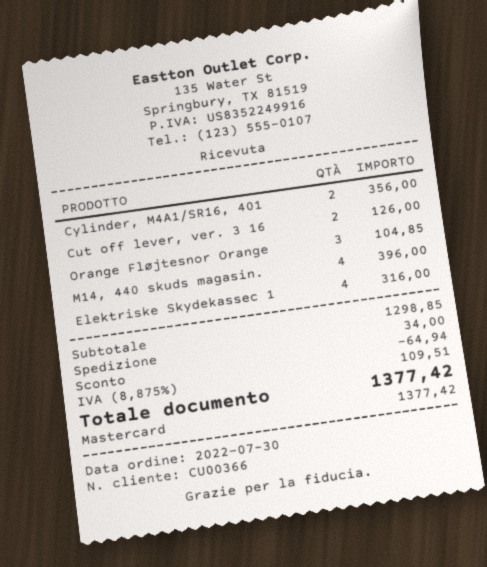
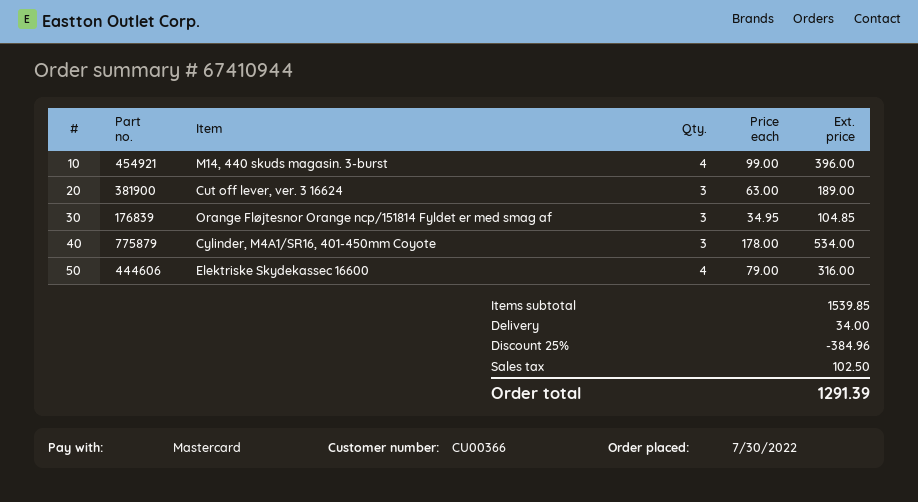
Cylinder, M4A1/SR16, 401: 2 for 356.00 -> 3 for 534.00
Cut off lever, ver. 3 16: 2 for 126.00 -> 3 for 189.00
subtotal: 1298.85 -> 1539.85
discount: 64.94 -> 384.96
tax: 109.51 -> 102.50
total: 1377.42 -> 1291.39

